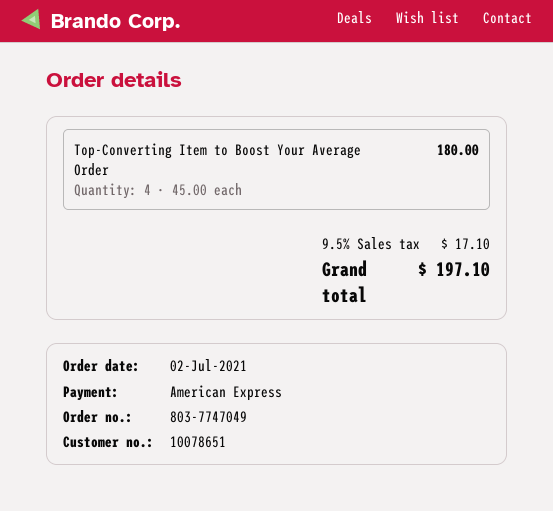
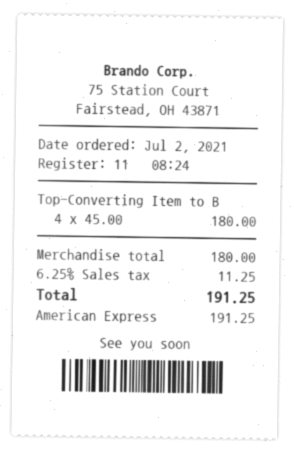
tax: 9.5% = 17.10 -> 6.25% = 11.25
total: 197.10 -> 191.25

